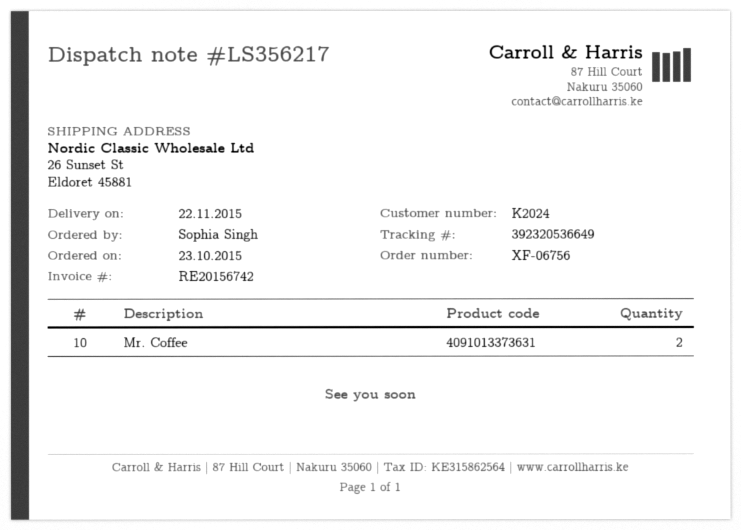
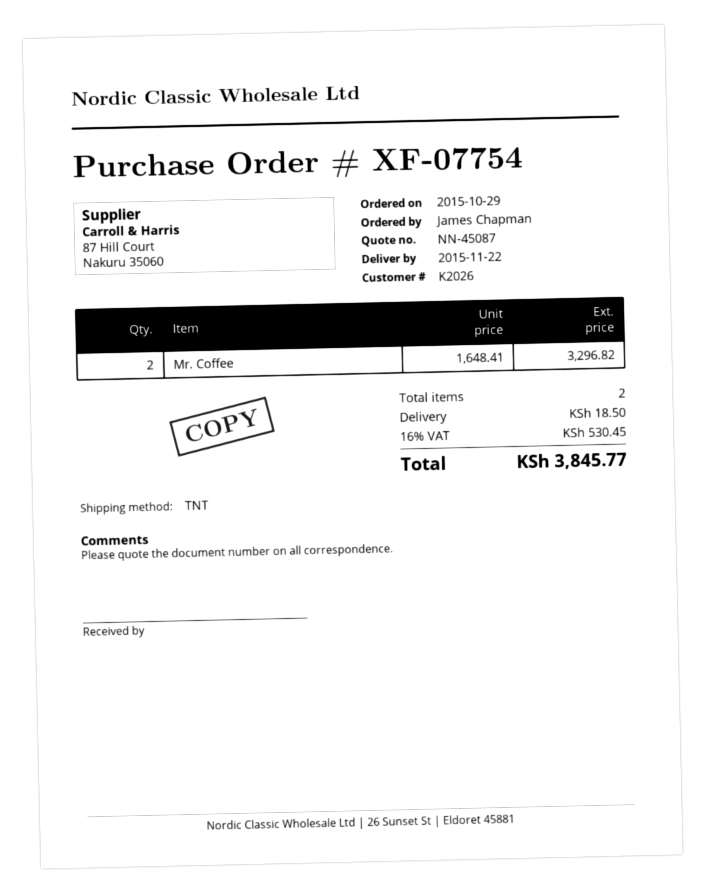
order number: XF-06756 -> XF-07754
order date: 2015-10-23 -> 2015-10-29
customer number: K2024 -> K2026
ordered by: Sophia Singh -> James Chapman

